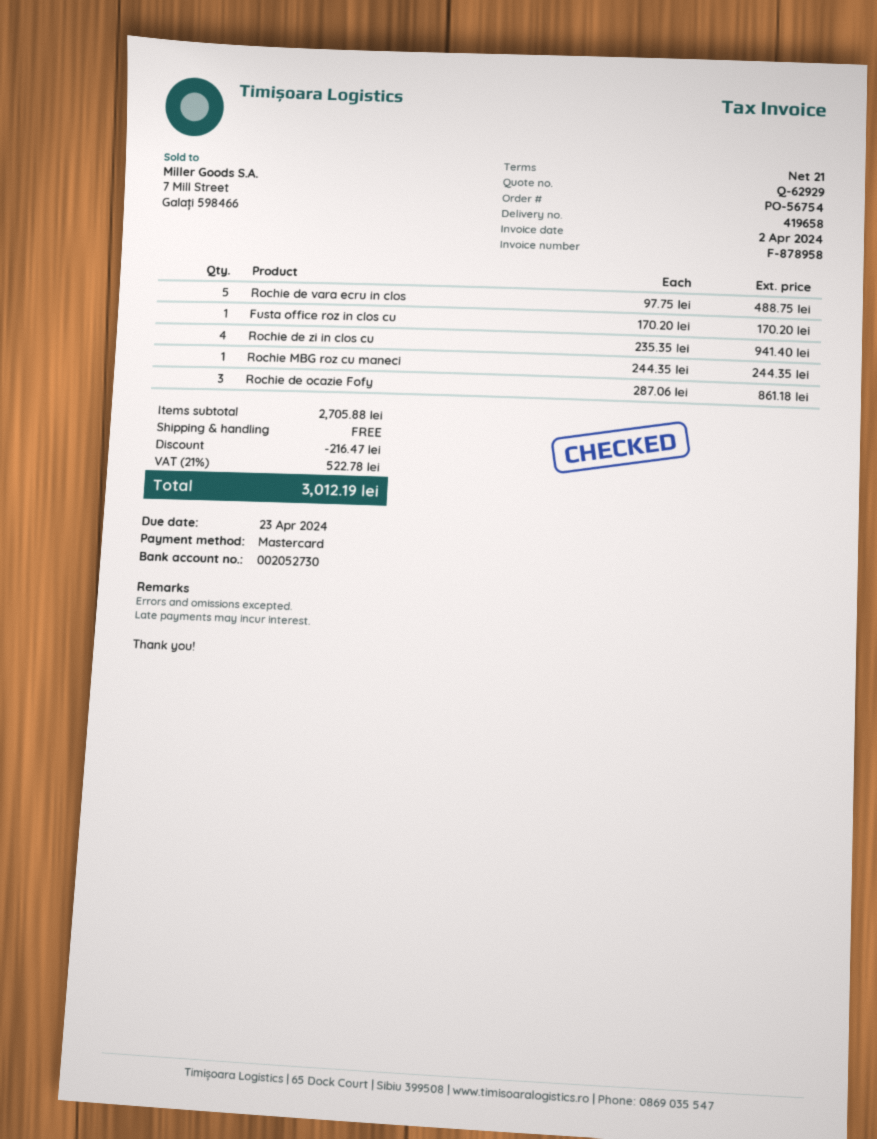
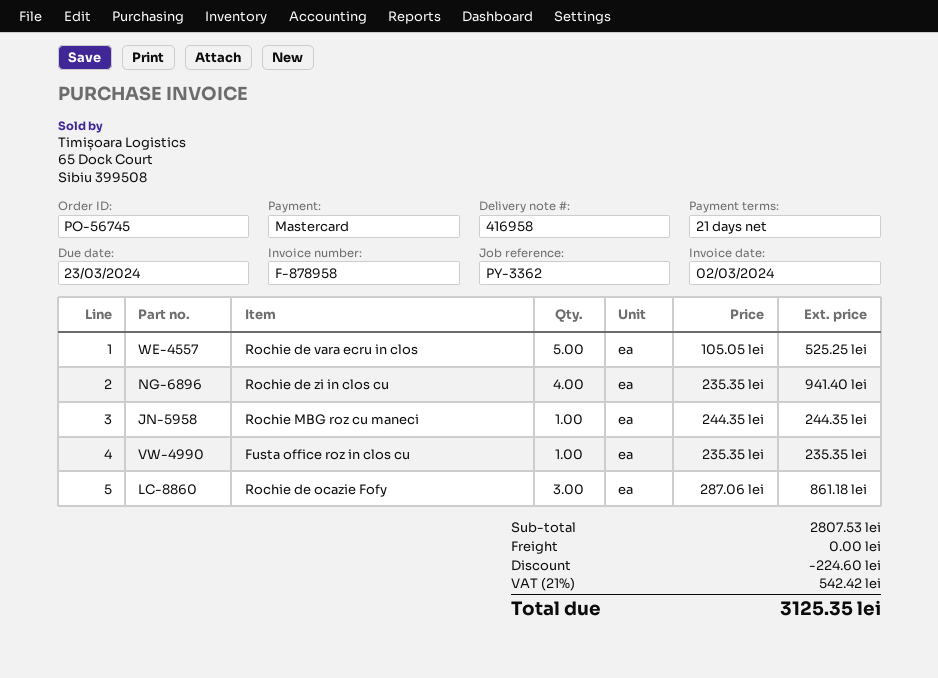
order number: PO-56754 -> PO-56745
delivery note number: 419658 -> 416958
invoice date: 2024-04-02 -> 2024-03-02
due date: 2024-04-23 -> 2024-03-23
Rochie de vara ecru in clos: 5 x 97.75 = 488.75 -> 5 x 105.05 = 525.25
Fusta office roz in clos cu: 1 x 170.20 = 170.20 -> 1 x 235.35 = 235.35
subtotal: 2705.88 -> 2807.53
discount: 216.47 -> 224.60
tax: 21% = 522.78 -> 21% = 542.42
total: 3012.19 -> 3125.35

